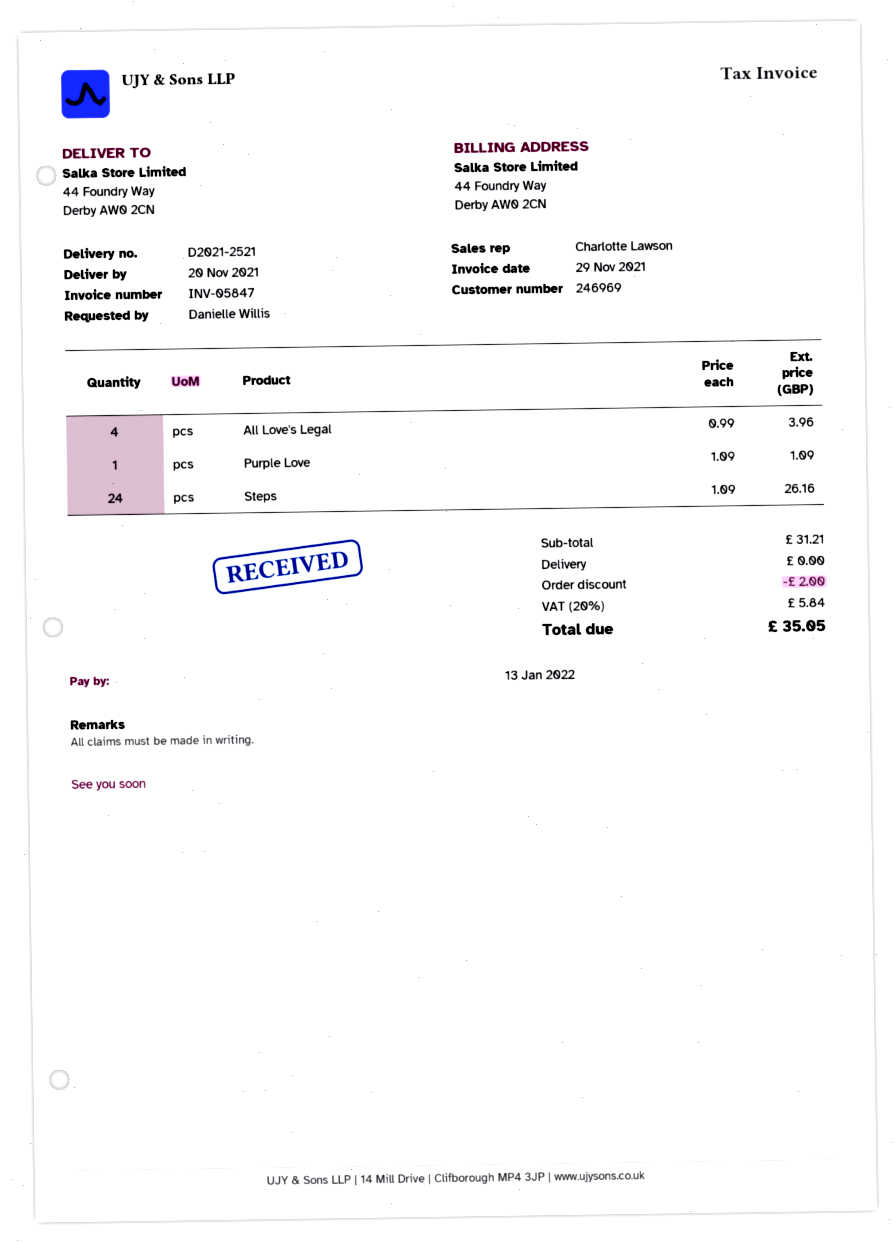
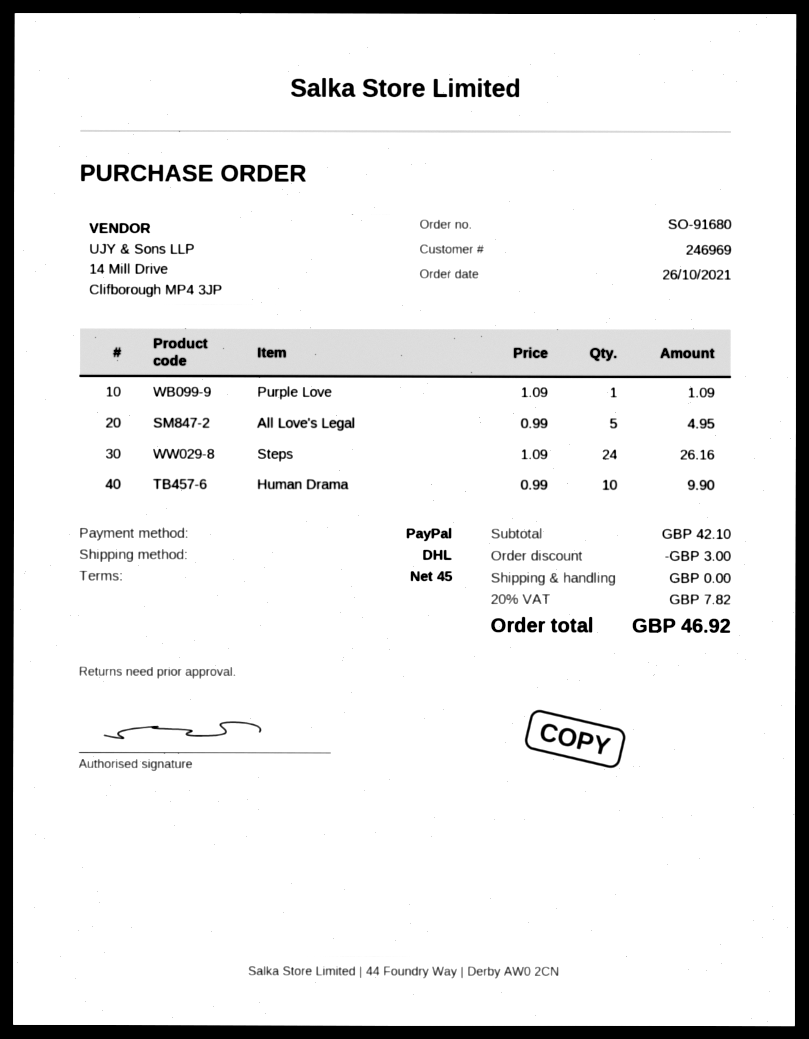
All Love's Legal: 4 x 0.99 = 3.96 -> 5 x 0.99 = 4.95
Human Drama: none -> 10 x 0.99 = 9.90
subtotal: 31.21 -> 42.10
discount: 2.00 -> 3.00
tax: 20% = 5.84 -> 20% = 7.82
total: 35.05 -> 46.92

